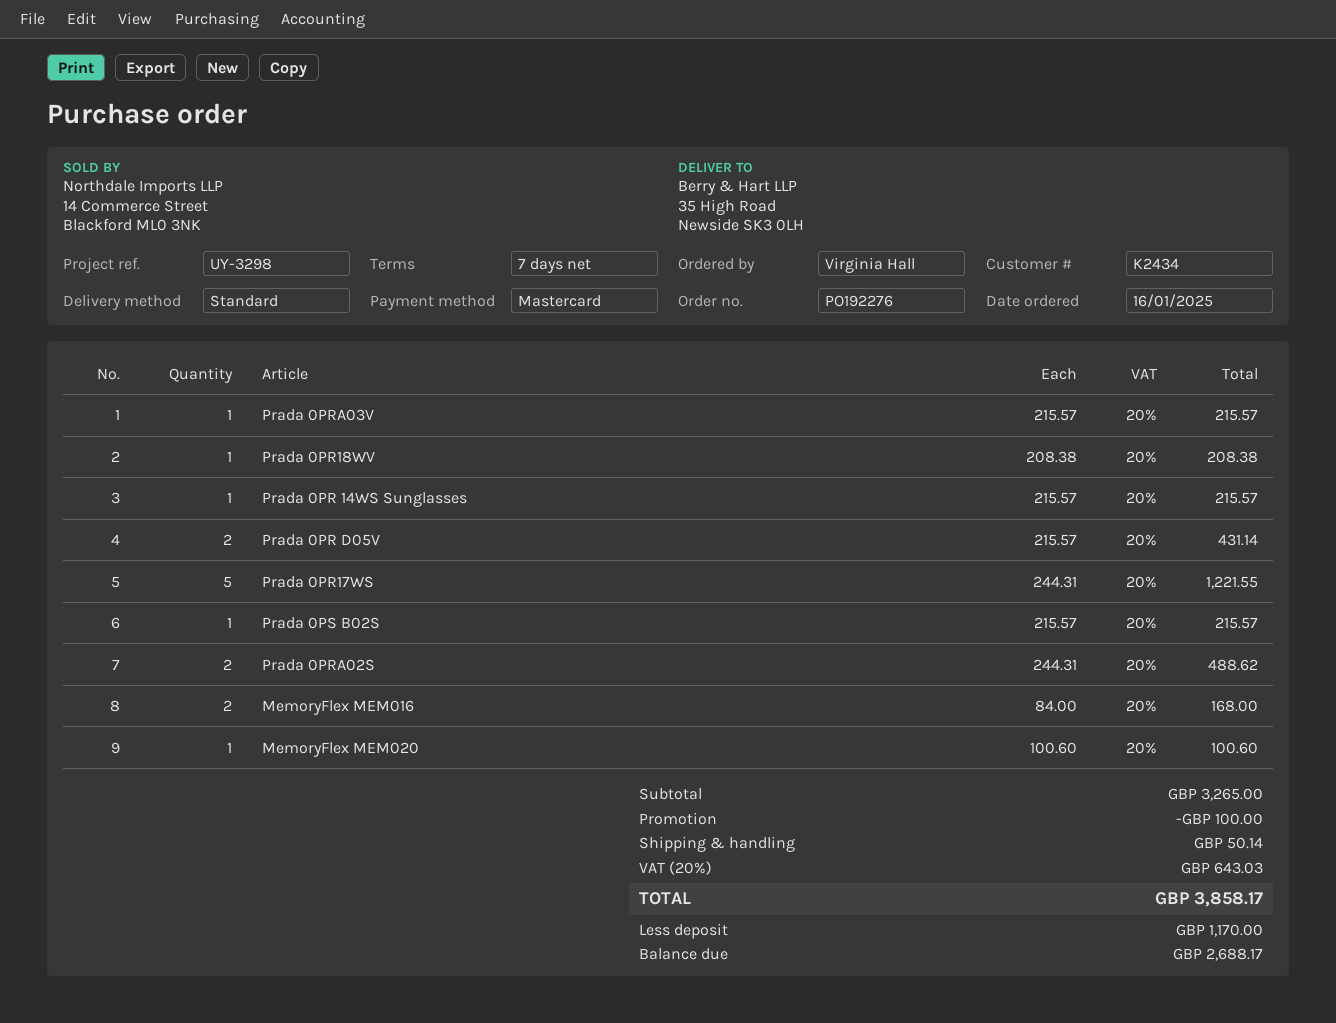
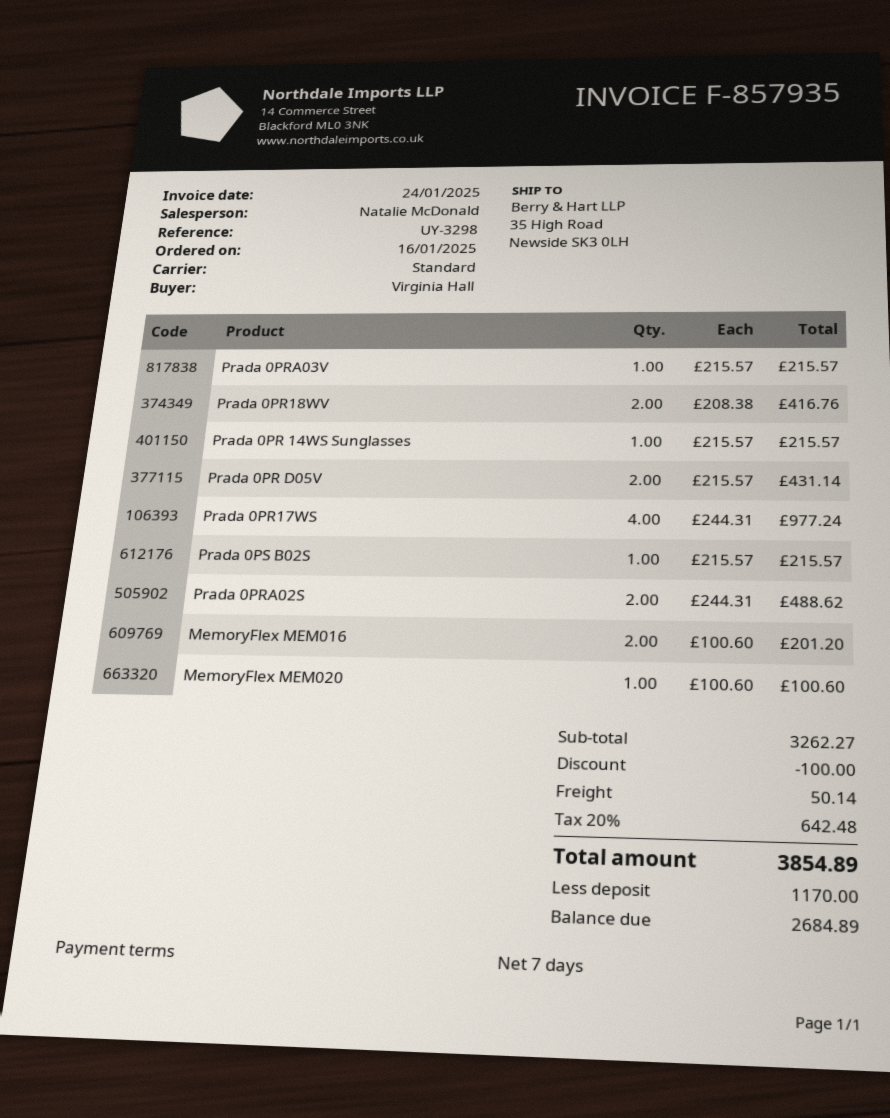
Prada 0PR18WV: 1 x 208.38 = 208.38 -> 2 x 208.38 = 416.76
Prada 0PR17WS: 5 x 244.31 = 1221.55 -> 4 x 244.31 = 977.24
MemoryFlex MEM016: 2 x 84.00 = 168.00 -> 2 x 100.60 = 201.20
subtotal: 3265.00 -> 3262.27
tax: 20% = 643.03 -> 20% = 642.48
total: 3858.17 -> 3854.89
balance: 2688.17 -> 2684.89

